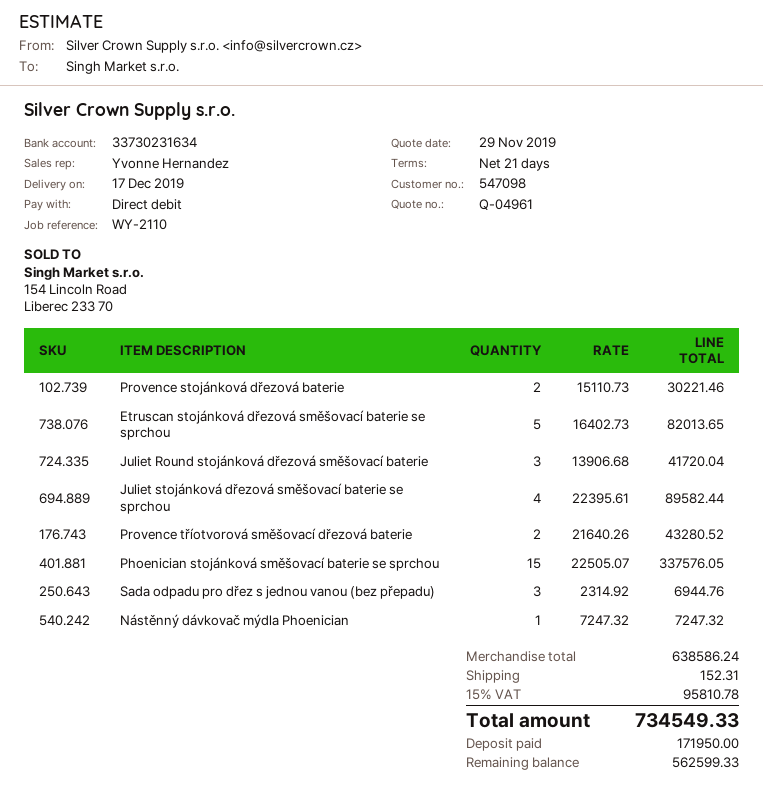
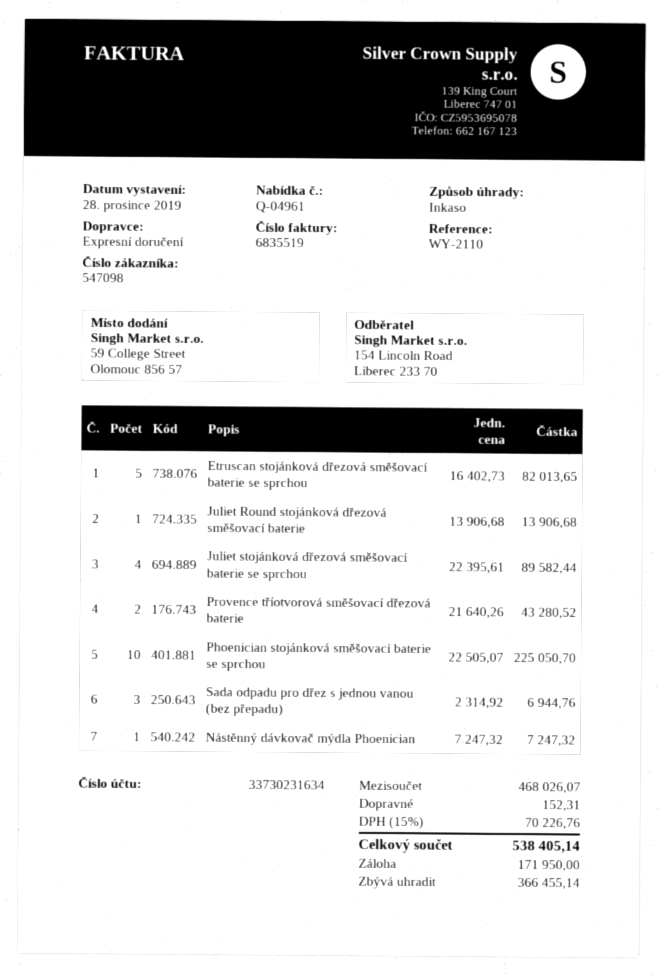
Provence stojánková dřezová baterie: 2 x 15110.73 = 30221.46 -> none
Juliet Round stojánková dřezová směšovací baterie: 3 x 13906.68 = 41720.04 -> 1 x 13906.68 = 13906.68
Phoenician stojánková směšovací baterie se sprchou: 15 x 22505.07 = 337576.05 -> 10 x 22505.07 = 225050.70
subtotal: 638586.24 -> 468026.07
tax: 15% = 95810.78 -> 15% = 70226.76
total: 734549.33 -> 538405.14
balance: 562599.33 -> 366455.14

